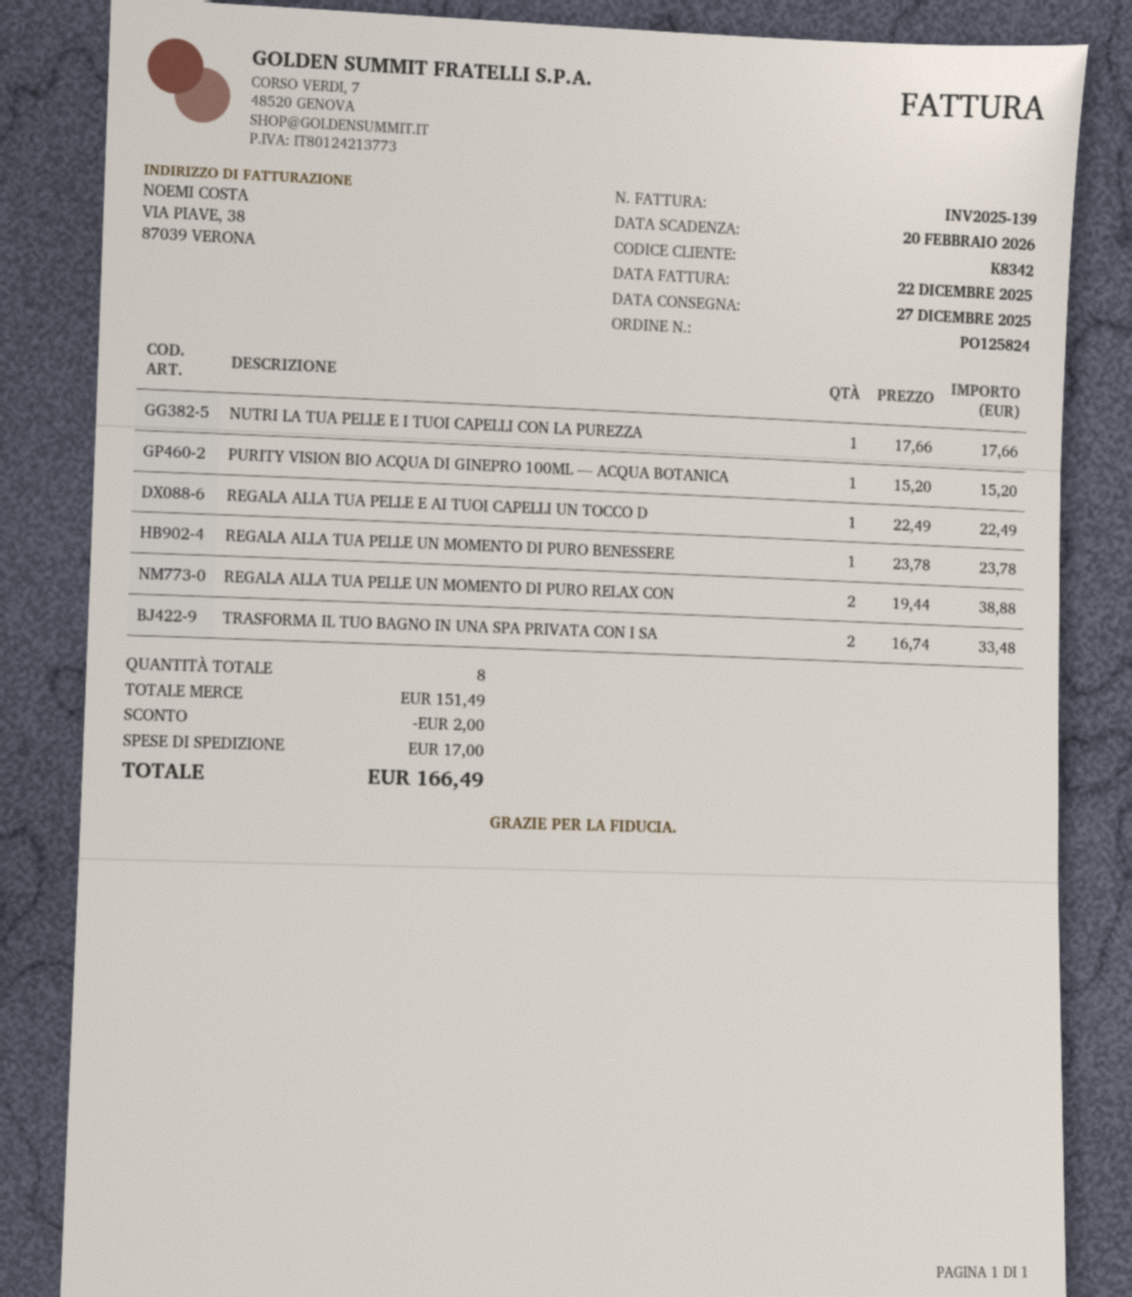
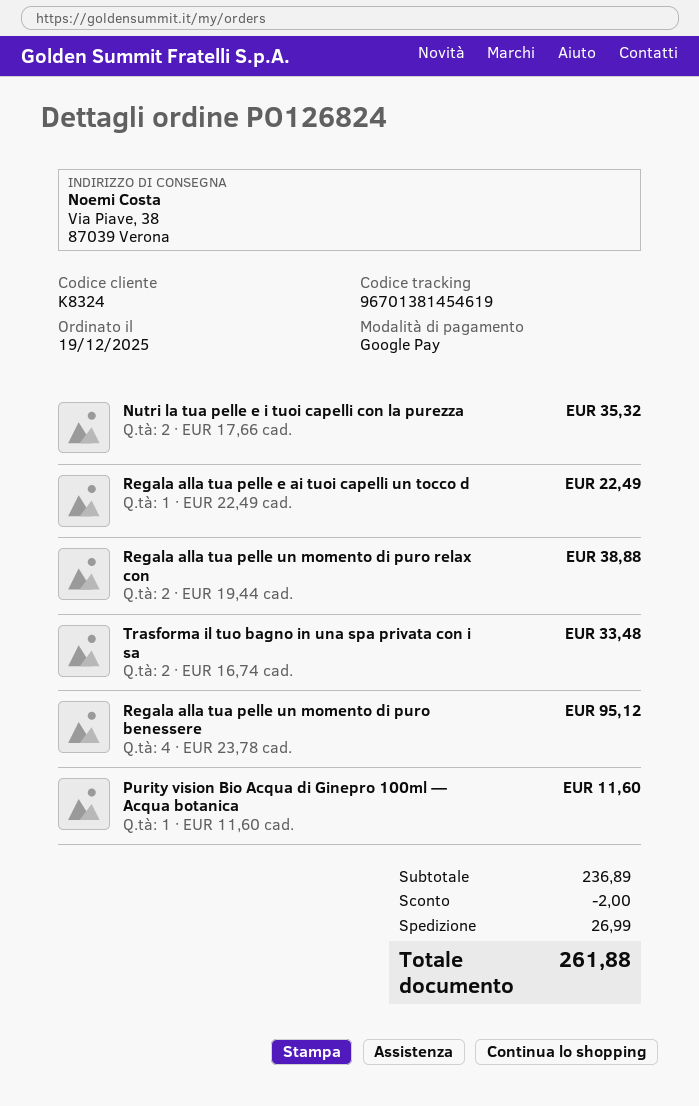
order number: PO125824 -> PO126824
customer number: K8342 -> K8324
NUTRI LA TUA PELLE E I TUOI CAPELLI CON LA PUREZZA: 1 x 17.66 = 17.66 -> 2 x 17.66 = 35.32
PURITY VISION BIO ACQUA DI GINEPRO 100ML — ACQUA BOTANICA: 1 x 15.20 = 15.20 -> 1 x 11.60 = 11.60
REGALA ALLA TUA PELLE UN MOMENTO DI PURO BENESSERE: 1 x 23.78 = 23.78 -> 4 x 23.78 = 95.12
subtotal: 151.49 -> 236.89
shipping: 17.00 -> 26.99
total: 166.49 -> 261.88

